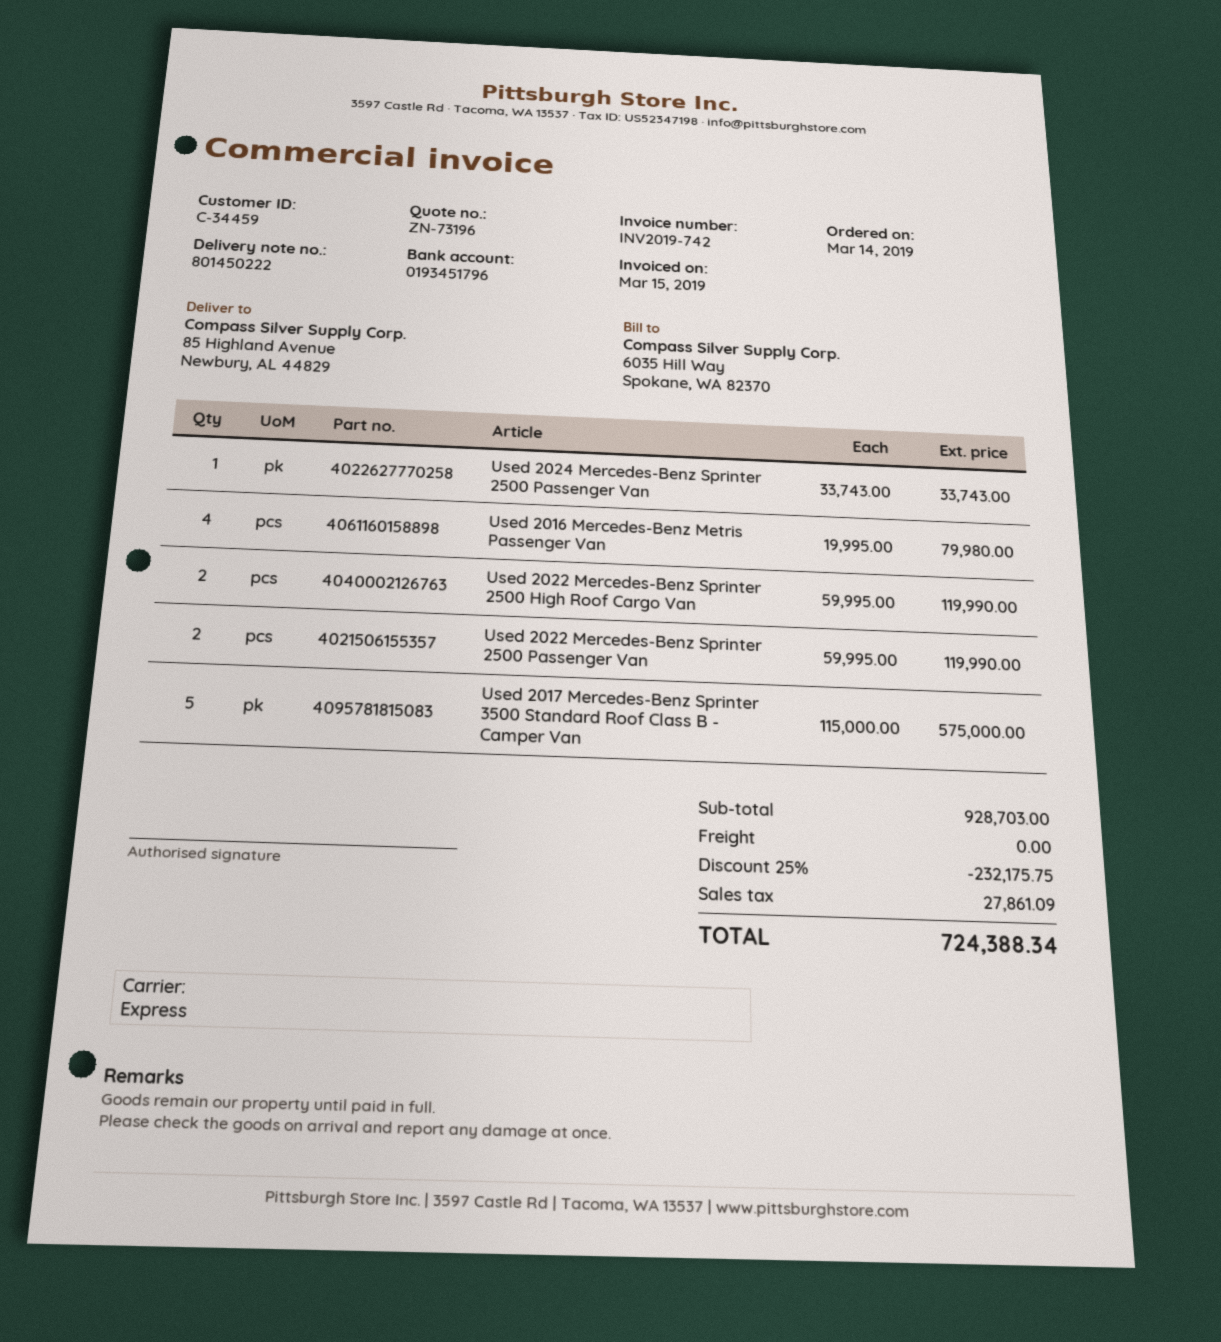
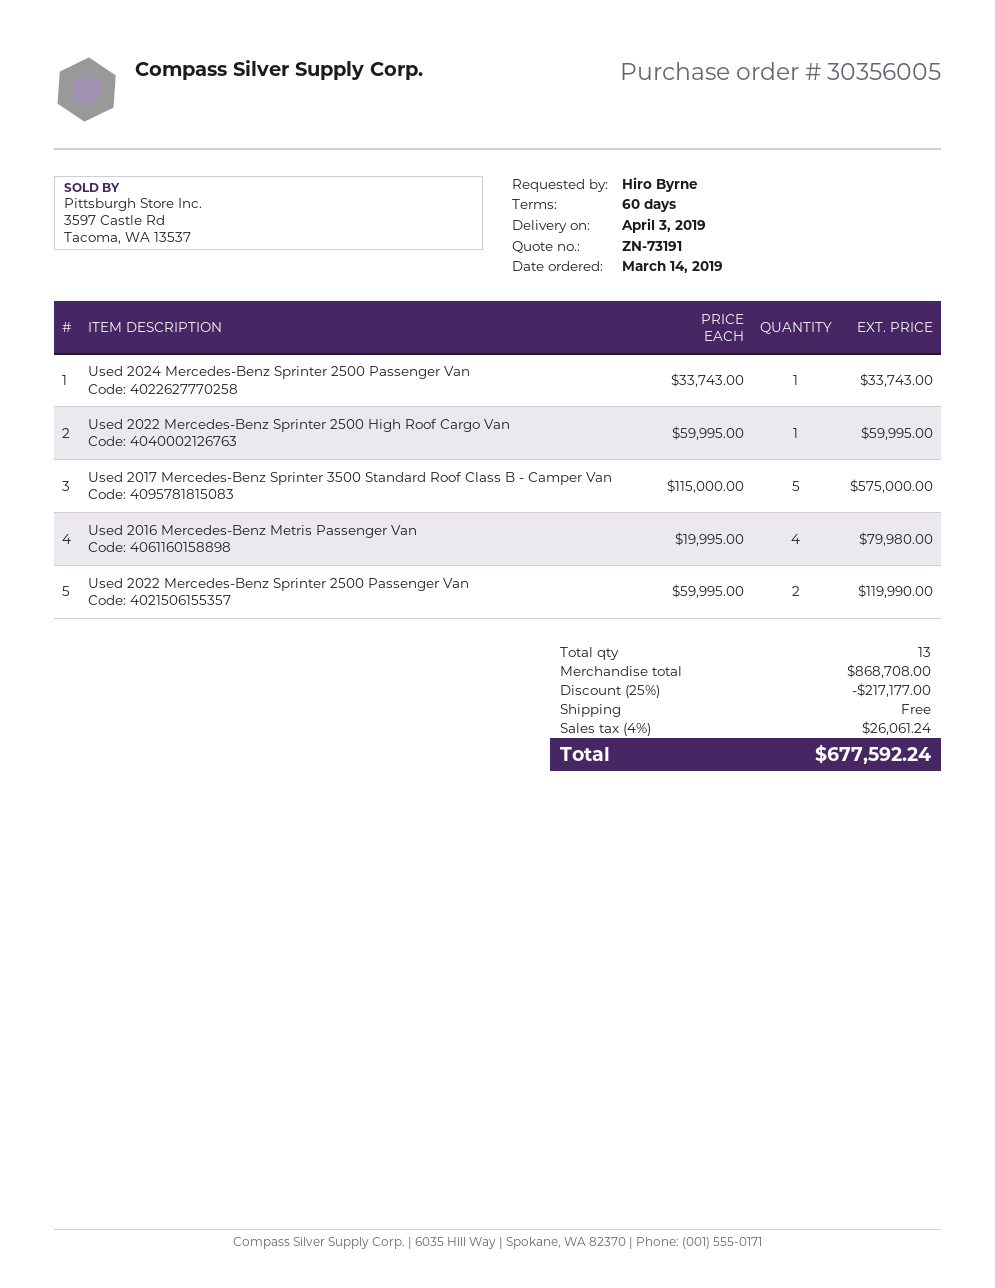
quote number: ZN-73196 -> ZN-73191
Used 2022 Mercedes-Benz Sprinter 2500 High Roof Cargo Van: 2 x 59995.00 = 119990.00 -> 1 x 59995.00 = 59995.00
subtotal: 928703.00 -> 868708.00
discount: 25% = 232175.75 -> 25% = 217177.00
tax: 27861.09 -> 26061.24
total: 724388.34 -> 677592.24

